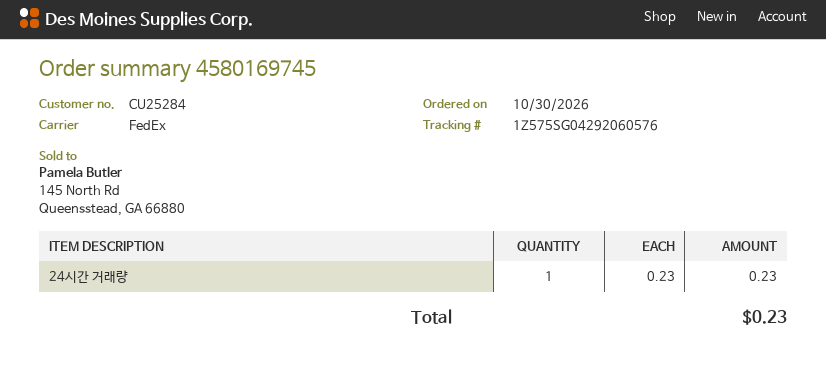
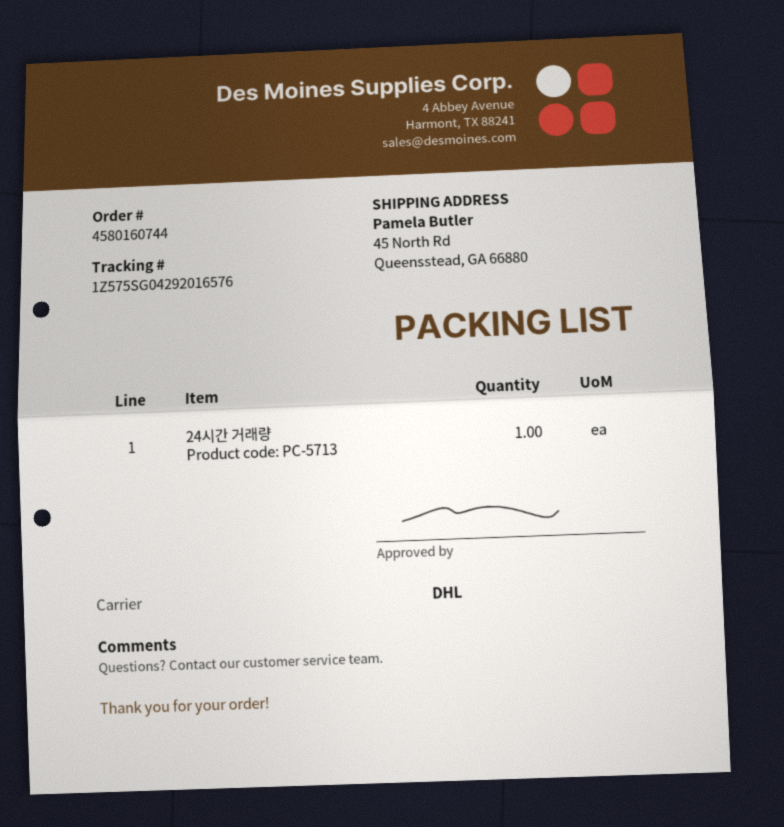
order number: 4580169745 -> 4580160744
shipping method: FedEx -> DHL
tracking number: 1Z575SG04292060576 -> 1Z575SG04292016576

